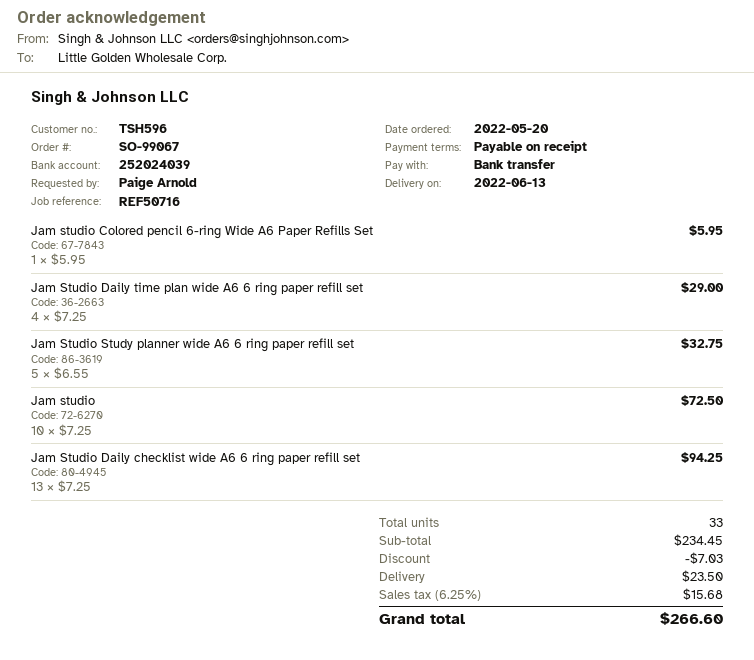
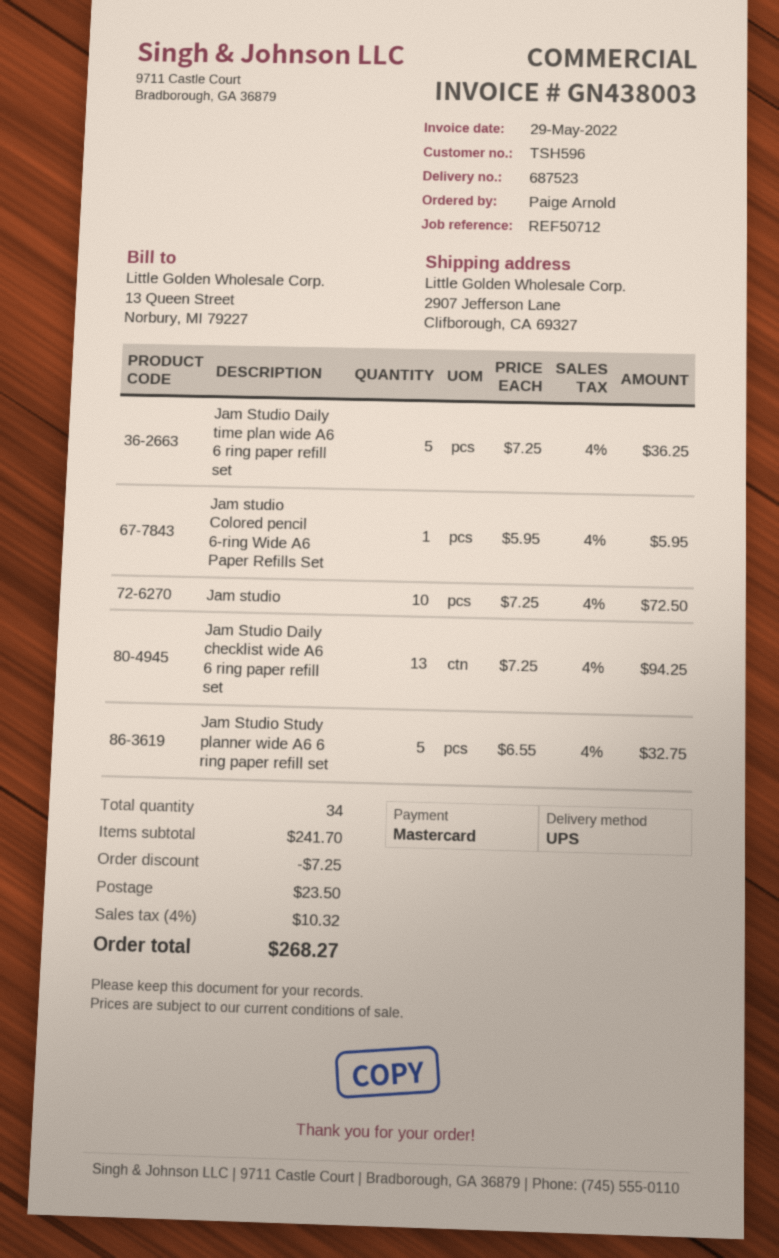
reference: REF50716 -> REF50712
payment method: bank transfer -> Mastercard
Jam Studio Daily time plan wide A6 6 ring paper refill set: 4 x 7.25 = 29.00 -> 5 x 7.25 = 36.25
total quantity: 33 -> 34
subtotal: 234.45 -> 241.70
discount: 7.03 -> 7.25
tax: 6.25% = 15.68 -> 4% = 10.32
total: 266.60 -> 268.27

